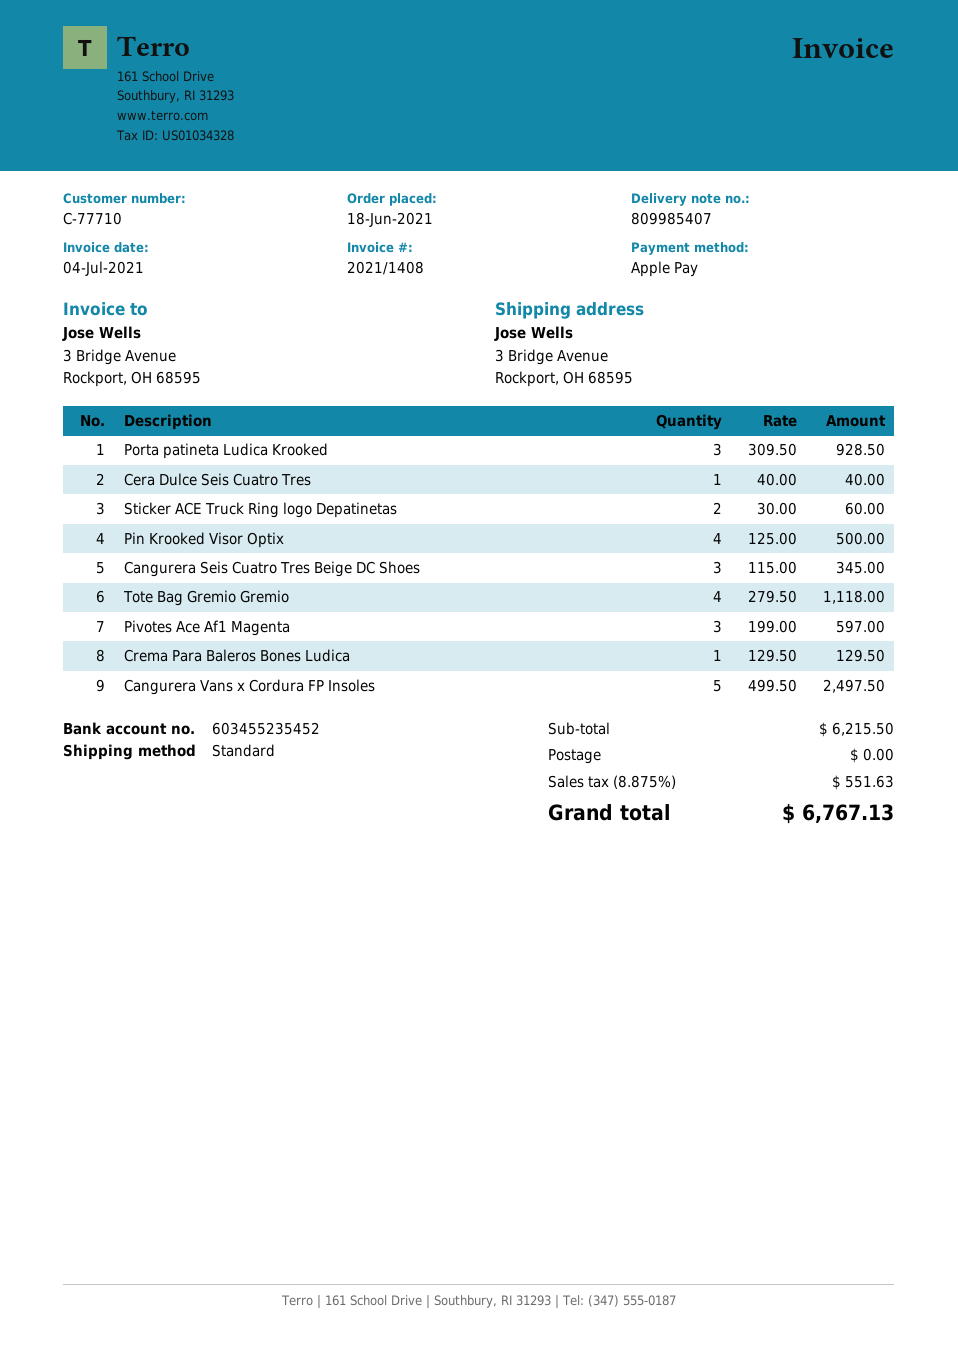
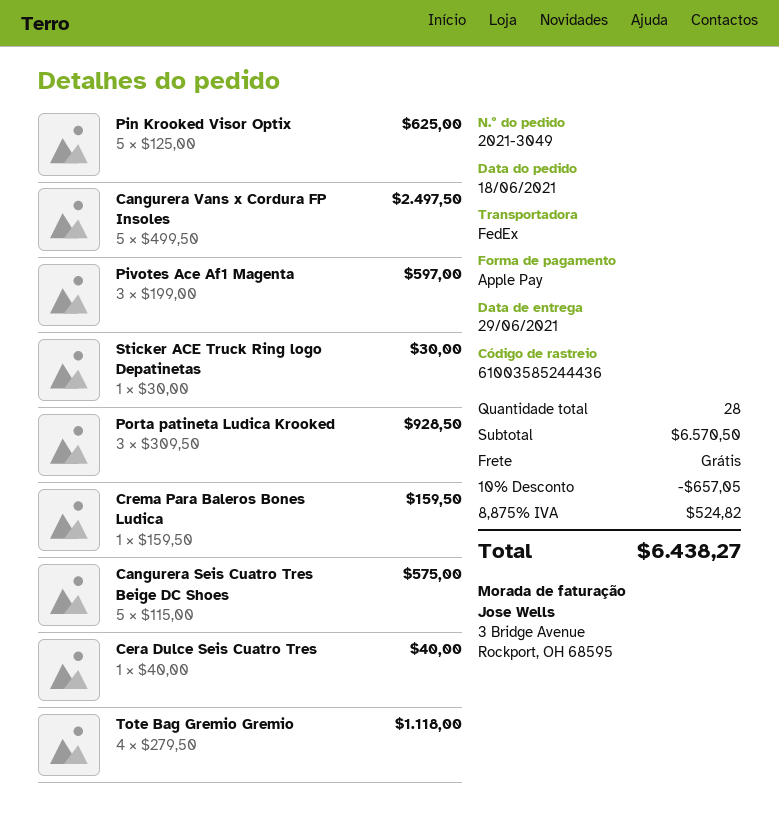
shipping method: standard -> FedEx
Sticker ACE Truck Ring logo Depatinetas: 2 x 30.00 = 60.00 -> 1 x 30.00 = 30.00
Pin Krooked Visor Optix: 4 x 125.00 = 500.00 -> 5 x 125.00 = 625.00
Cangurera Seis Cuatro Tres Beige DC Shoes: 3 x 115.00 = 345.00 -> 5 x 115.00 = 575.00
Crema Para Baleros Bones Ludica: 1 x 129.50 = 129.50 -> 1 x 159.50 = 159.50
subtotal: 6215.50 -> 6570.50
discount: none -> 10% = 657.05
tax: 8.875% = 551.63 -> 8.875% = 524.82
total: 6767.13 -> 6438.27

